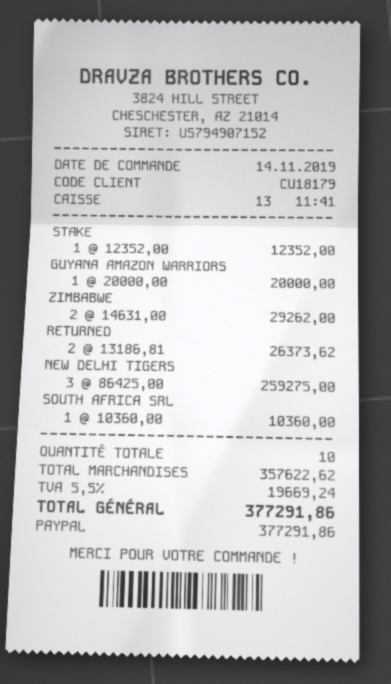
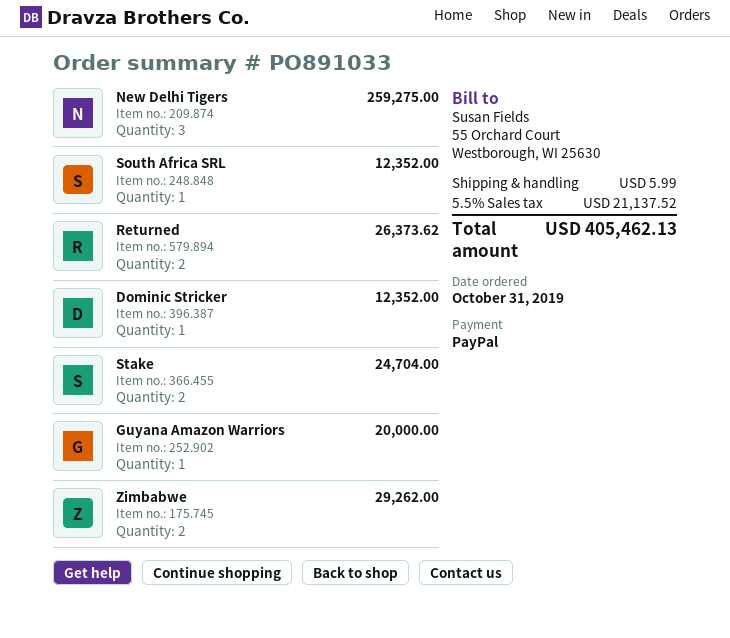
order date: 2019-11-14 -> 2019-10-31
STAKE: 1 for 12352.00 -> 2 for 24704.00
SOUTH AFRICA SRL: 1 for 10360.00 -> 1 for 12352.00
Dominic Stricker: none -> 1 for 12352.00
shipping: none -> 5.99
tax: 5.5% = 19669.24 -> 5.5% = 21137.52
total: 377291.86 -> 405462.13

